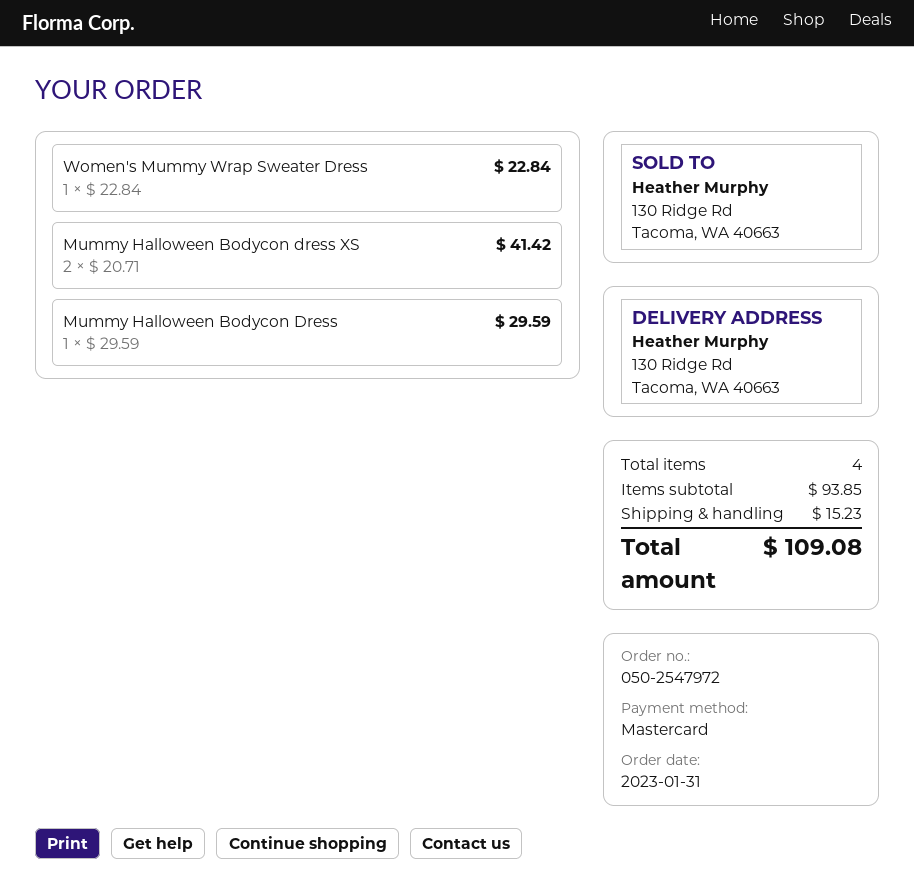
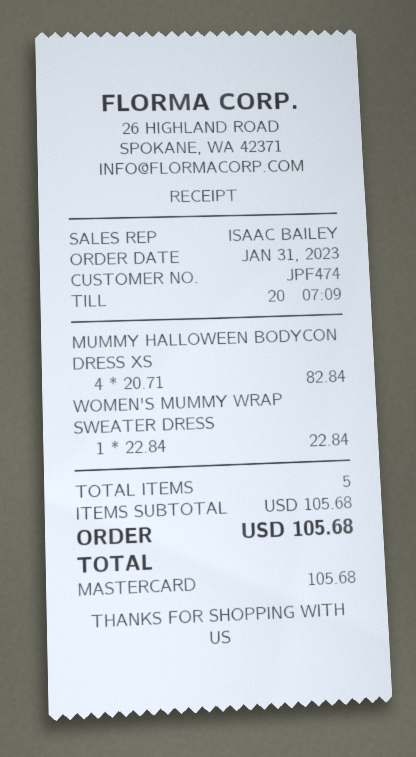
Mummy Halloween Bodycon dress XS: 2 x 20.71 = 41.42 -> 4 x 20.71 = 82.84
Mummy Halloween Bodycon Dress: 1 x 29.59 = 29.59 -> none
total quantity: 4 -> 5
subtotal: 93.85 -> 105.68
shipping: 15.23 -> none
total: 109.08 -> 105.68

